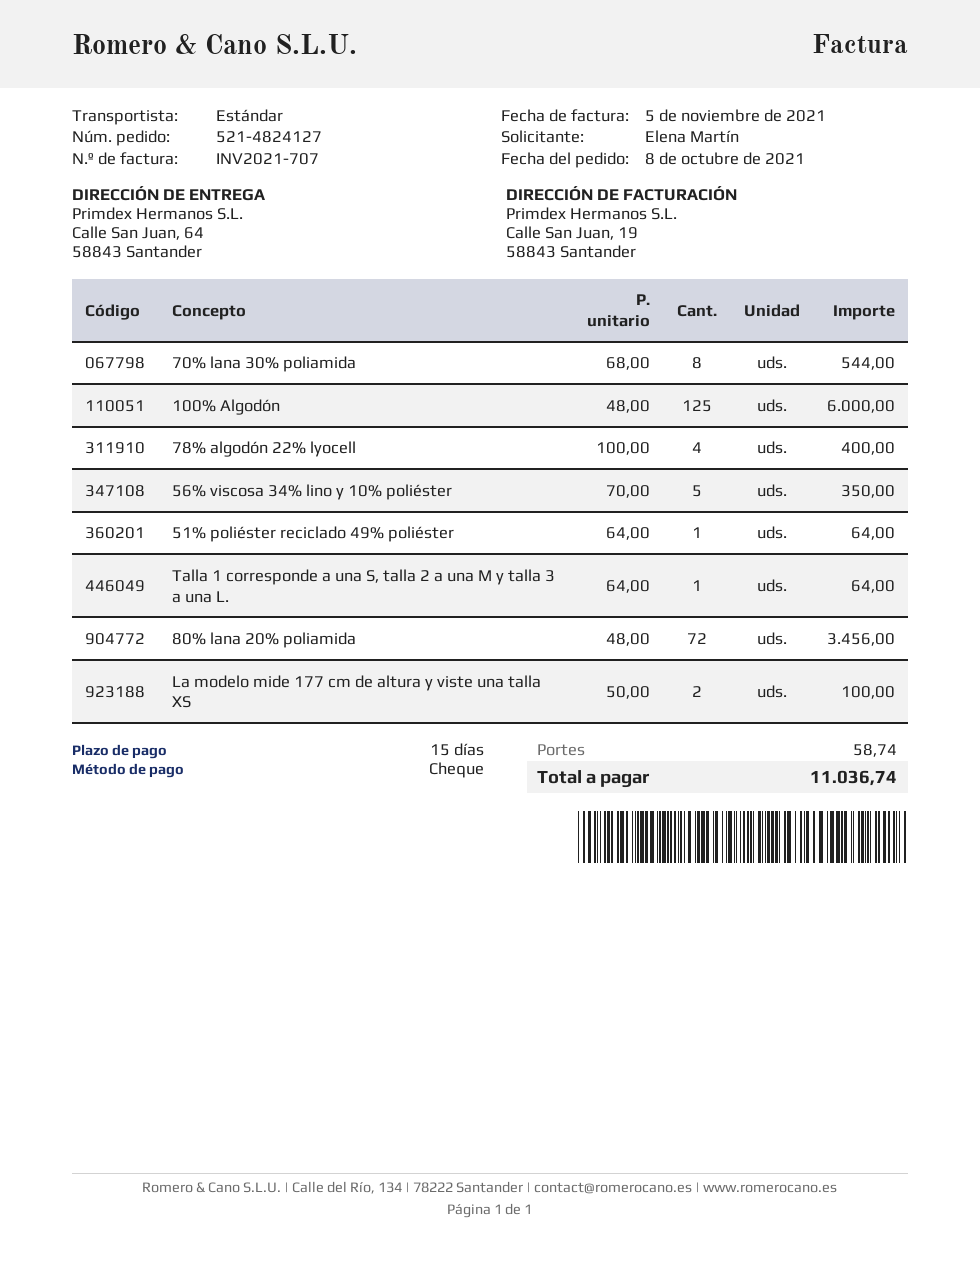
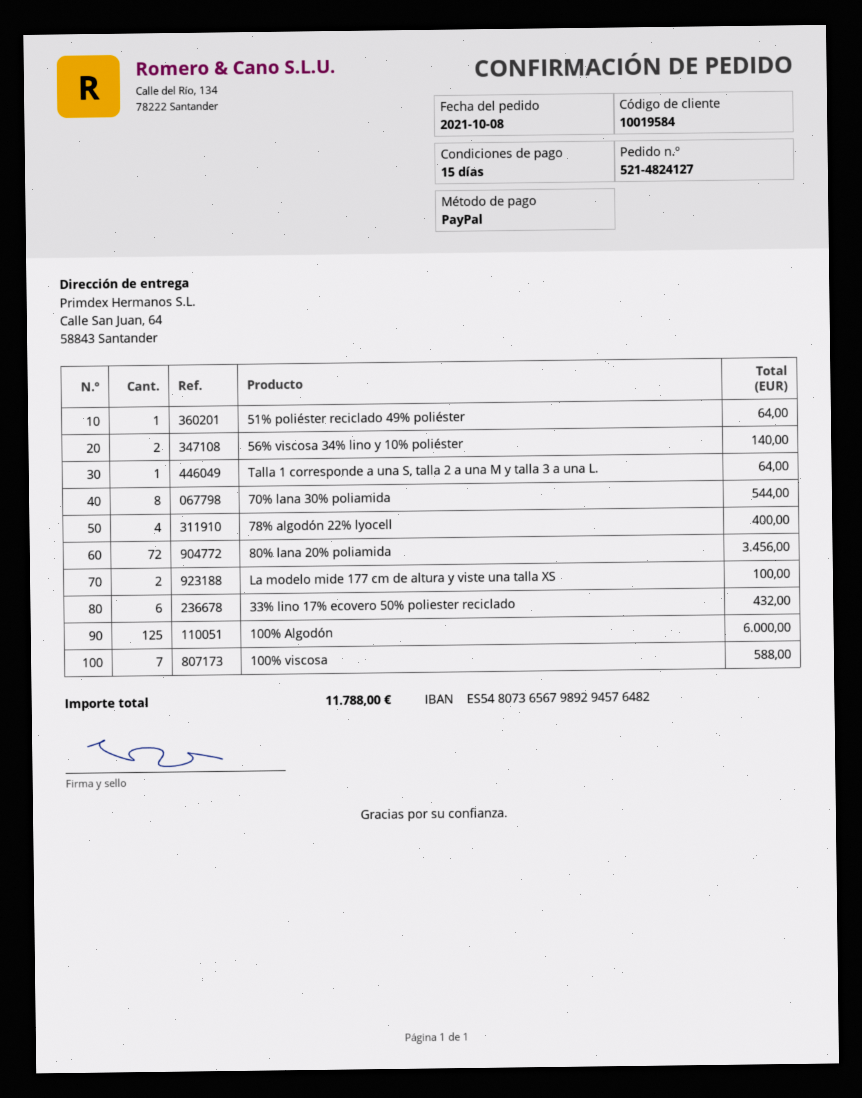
payment method: cheque -> PayPal
56% viscosa 34% lino y 10% poliéster: 5 for 350.00 -> 2 for 140.00
33% lino 17% ecovero 50% poliester reciclado: none -> 6 for 432.00
100% viscosa: none -> 7 for 588.00
shipping: 58.74 -> none
total: 11036.74 -> 11788.00

